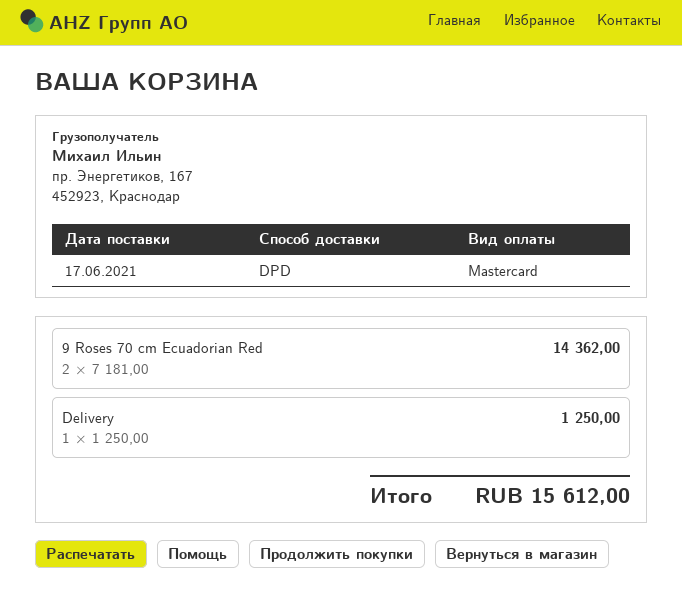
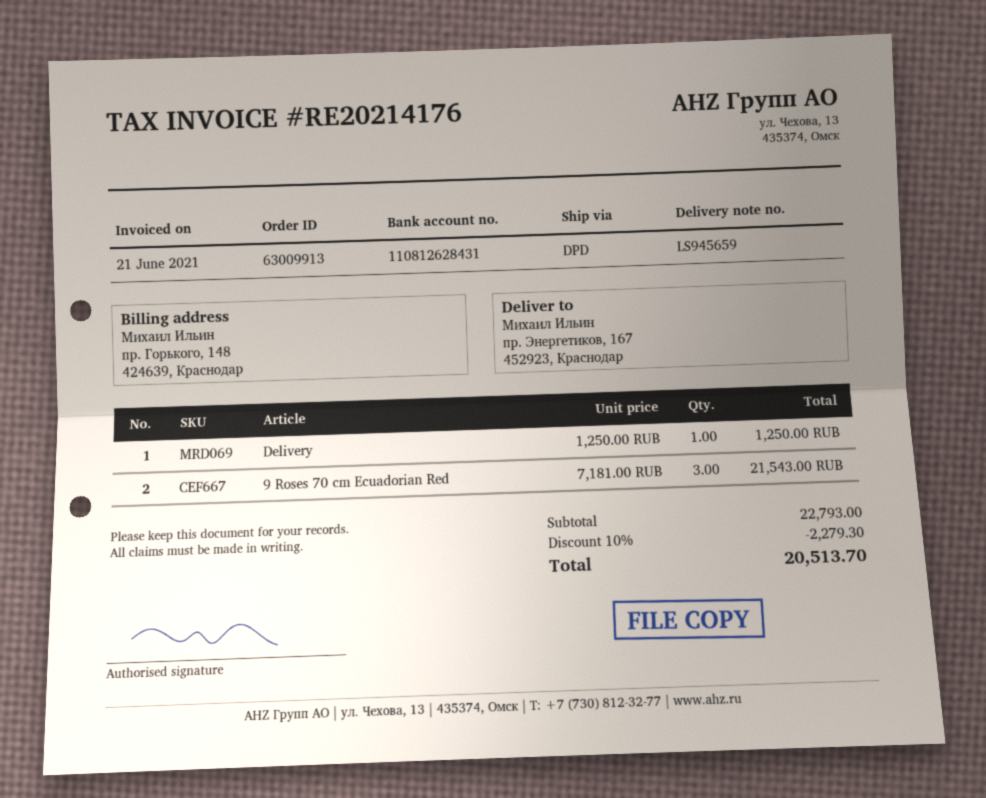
9 Roses 70 cm Ecuadorian Red: 2 x 7181.00 = 14362.00 -> 3 x 7181.00 = 21543.00
discount: none -> 10% = 2279.30
total: 15612.00 -> 20513.70

